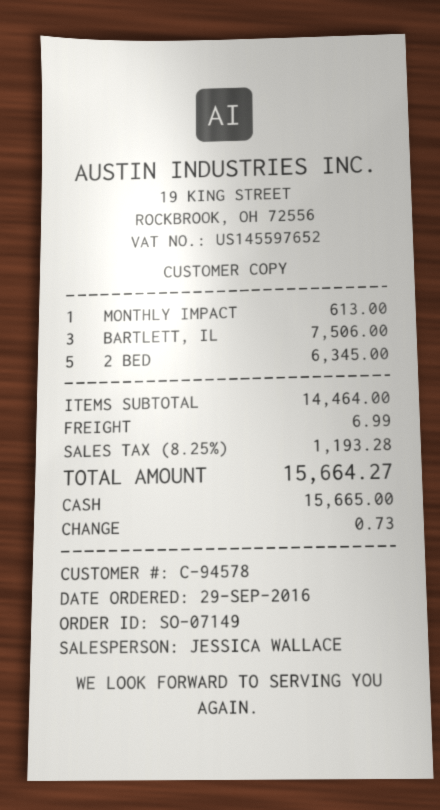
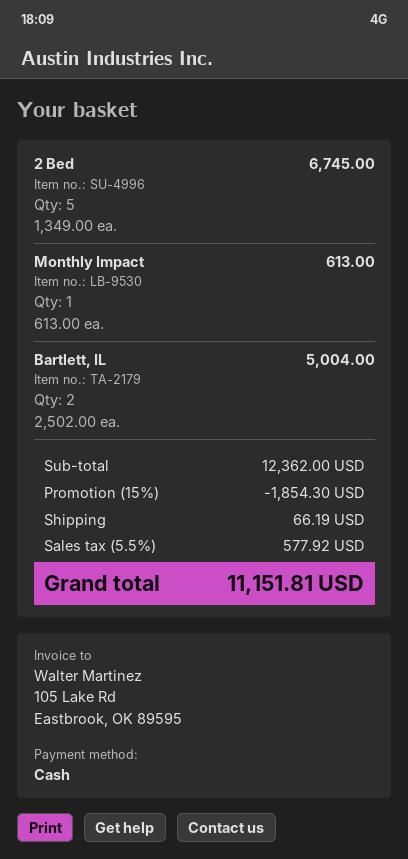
BARTLETT, IL: 3 for 7506.00 -> 2 for 5004.00
2 BED: 5 for 6345.00 -> 5 for 6745.00
subtotal: 14464.00 -> 12362.00
discount: none -> 15% = 1854.30
shipping: 6.99 -> 66.19
tax: 8.25% = 1193.28 -> 5.5% = 577.92
total: 15664.27 -> 11151.81

